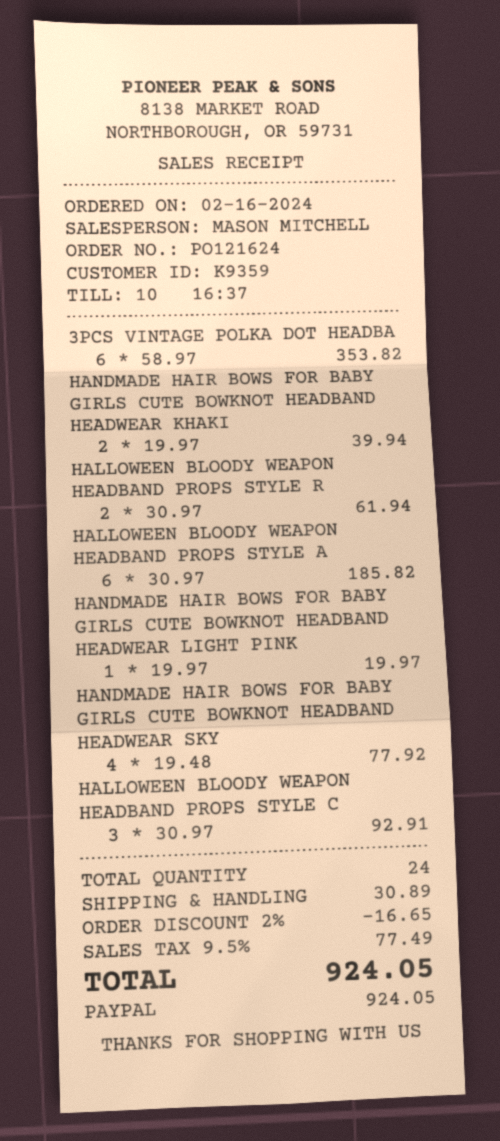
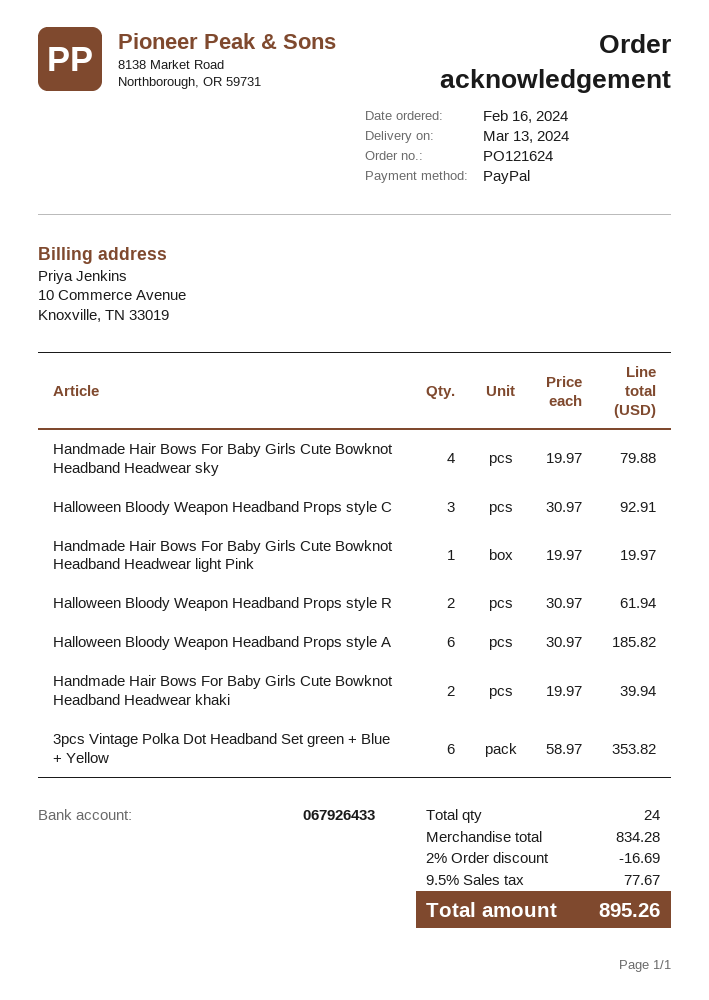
HANDMADE HAIR BOWS FOR BABY GIRLS CUTE BOWKNOT HEADBAND HEADWEAR SKY: 4 x 19.48 = 77.92 -> 4 x 19.97 = 79.88
discount: 2% = 16.65 -> 2% = 16.69
shipping: 30.89 -> none
tax: 9.5% = 77.49 -> 9.5% = 77.67
total: 924.05 -> 895.26

